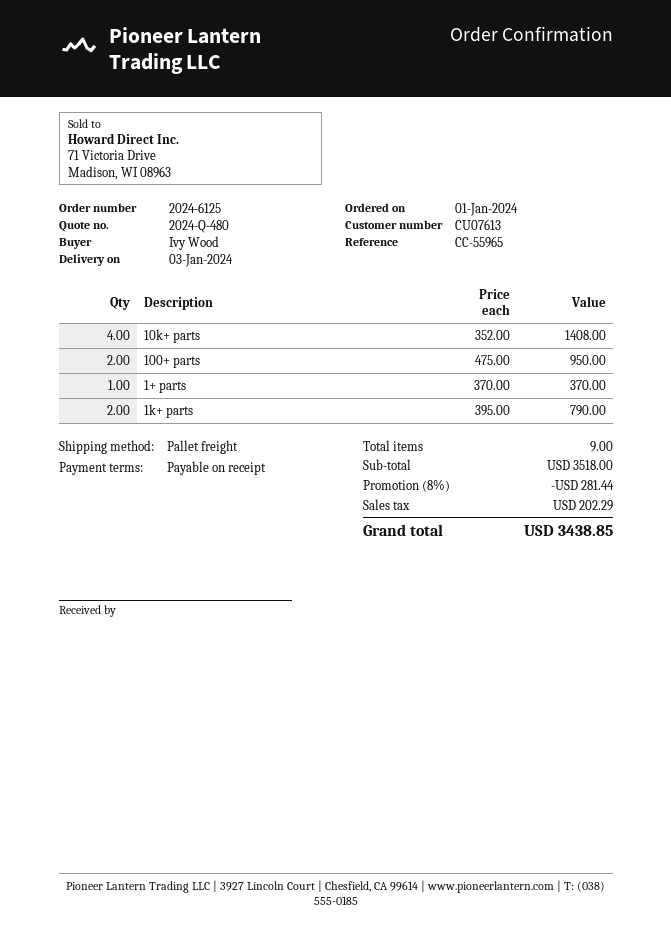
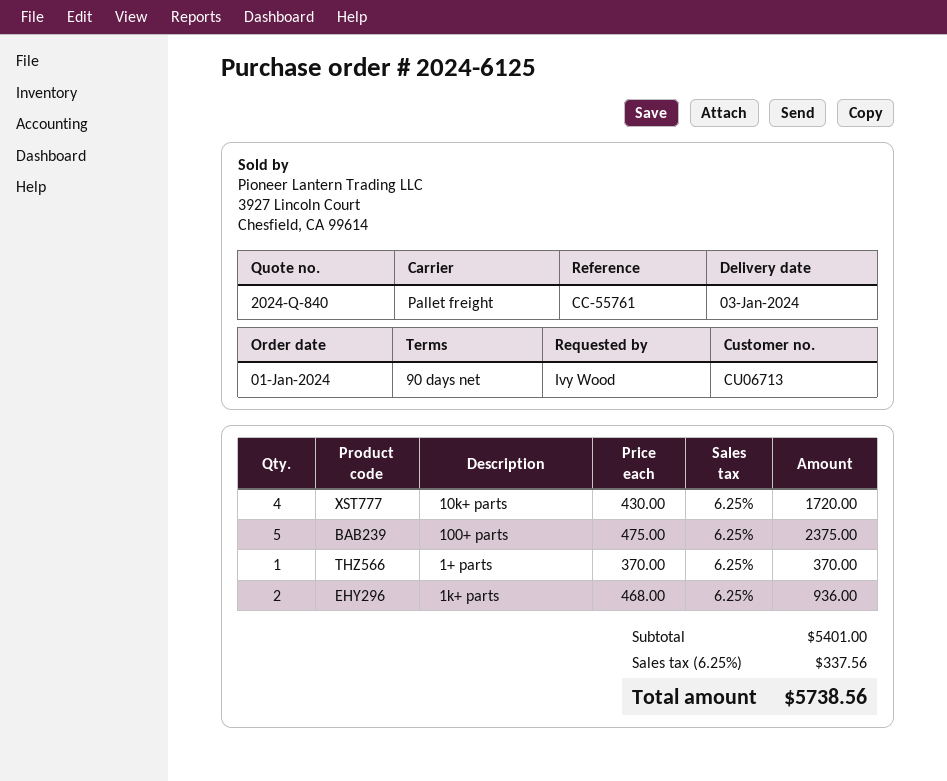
quote number: 2024-Q-480 -> 2024-Q-840
payment terms: on receipt -> 90 days
customer number: CU07613 -> CU06713
reference: CC-55965 -> CC-55761
10k+ parts: 4 x 352.00 = 1408.00 -> 4 x 430.00 = 1720.00
100+ parts: 2 x 475.00 = 950.00 -> 5 x 475.00 = 2375.00
1k+ parts: 2 x 395.00 = 790.00 -> 2 x 468.00 = 936.00
subtotal: 3518.00 -> 5401.00
discount: 8% = 281.44 -> none
tax: 202.29 -> 337.56
total: 3438.85 -> 5738.56

